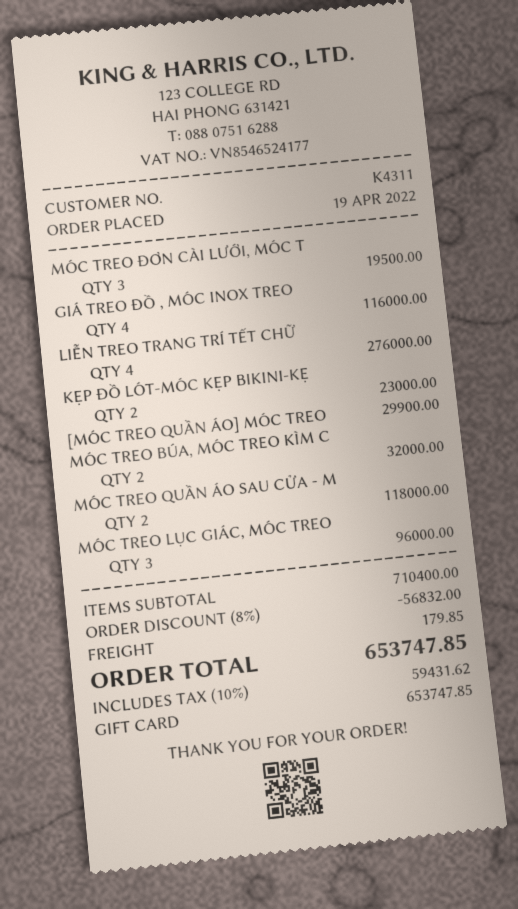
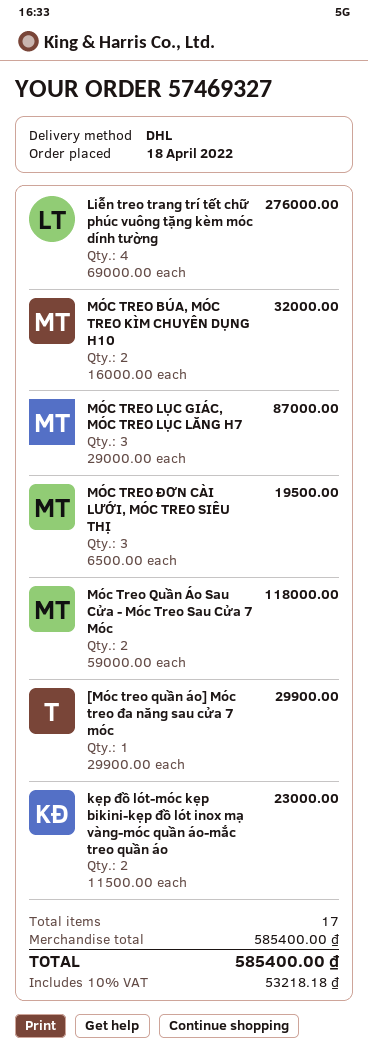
order date: 2022-04-19 -> 2022-04-18
GIÁ TREO ĐỒ , MÓC INOX TREO: 4 for 116000.00 -> none
MÓC TREO LỤC GIÁC, MÓC TREO: 3 for 96000.00 -> 3 for 87000.00
subtotal: 710400.00 -> 585400.00
discount: 8% = 56832.00 -> none
shipping: 179.85 -> none
tax: 10% = 59431.62 -> 10% = 53218.18
total: 653747.85 -> 585400.00

